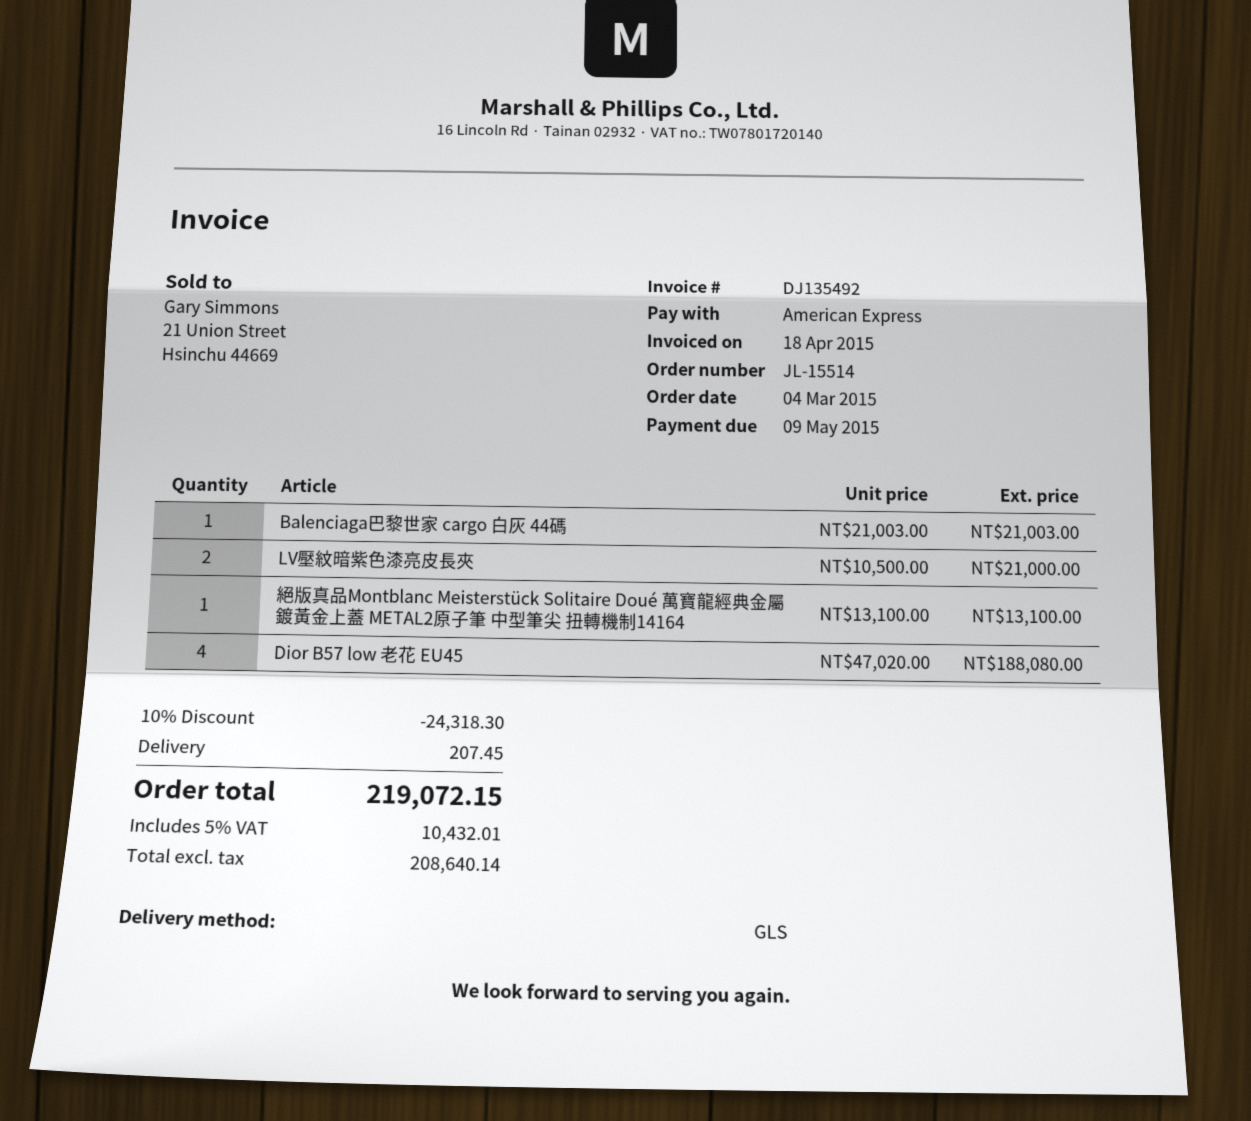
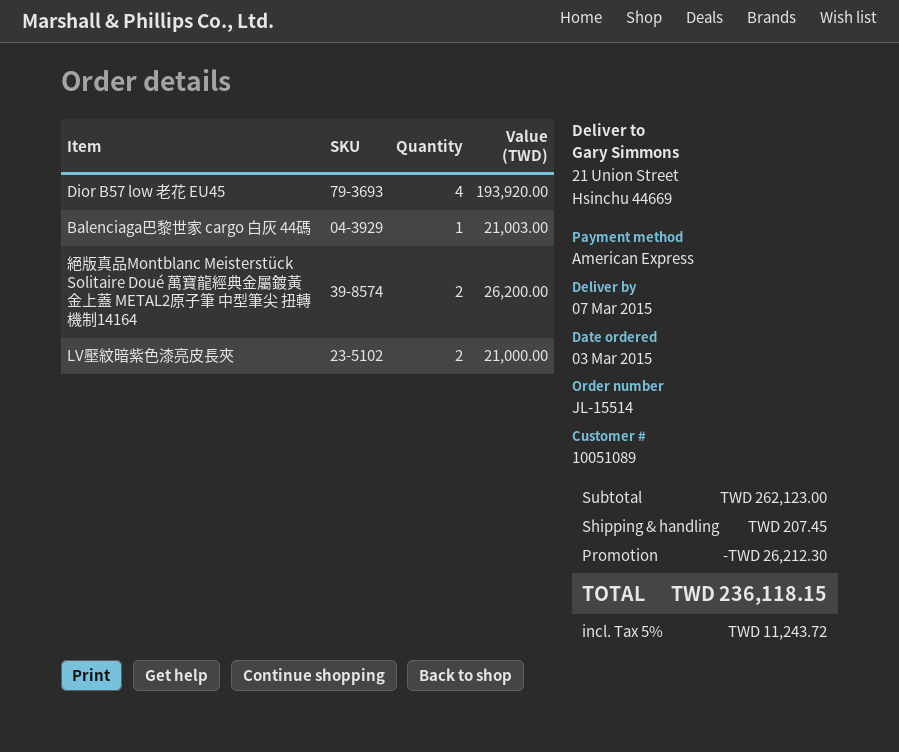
order date: 2015-03-04 -> 2015-03-03
絕版真品Montblanc Meisterstück Solitaire Doué 萬寶龍經典金屬鍍黃金上蓋 METAL2原子筆 中型筆尖 扭轉機制14164: 1 for 13100.00 -> 2 for 26200.00
Dior B57 low 老花 EU45: 4 for 188080.00 -> 4 for 193920.00
discount: 24318.30 -> 26212.30
tax: 5% = 10432.01 -> 5% = 11243.72
total: 219072.15 -> 236118.15

